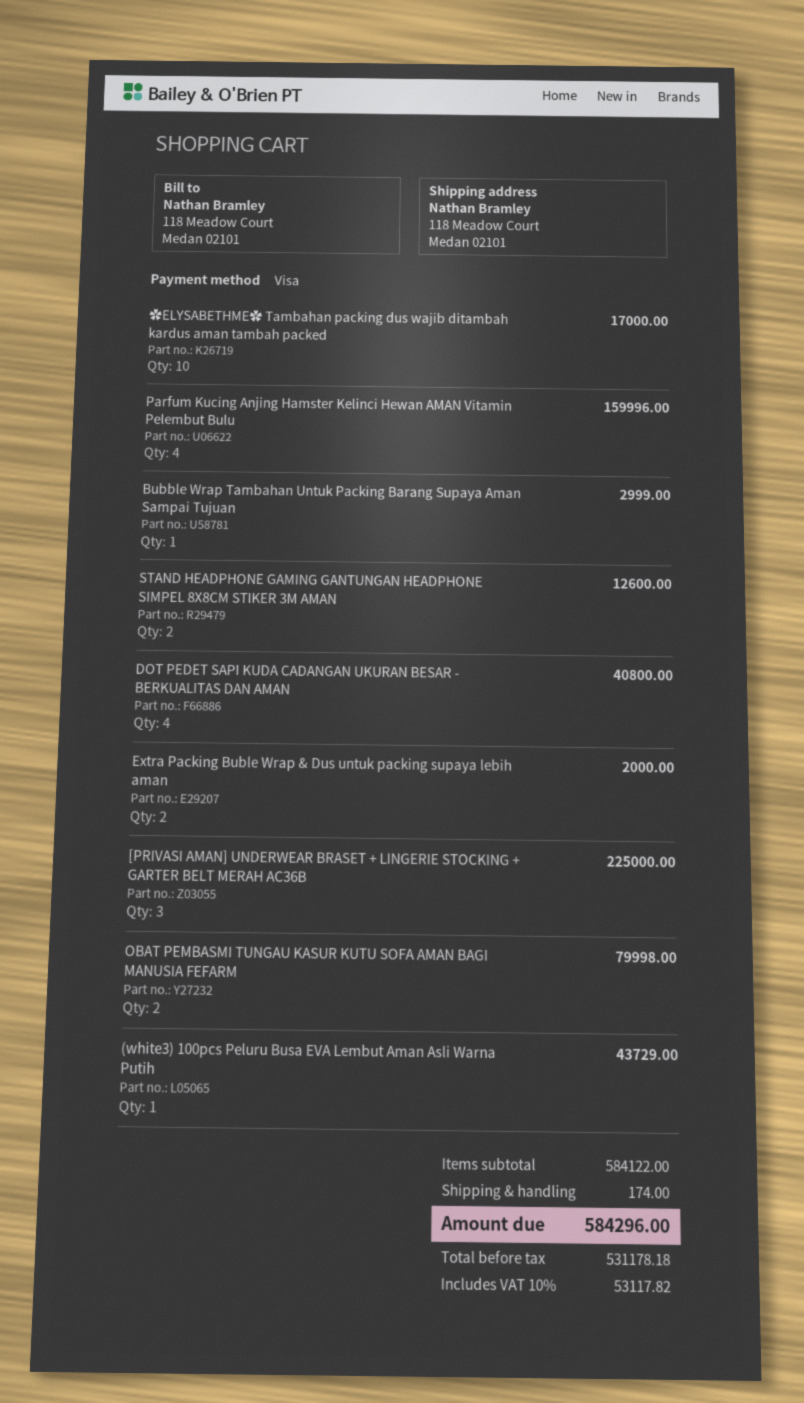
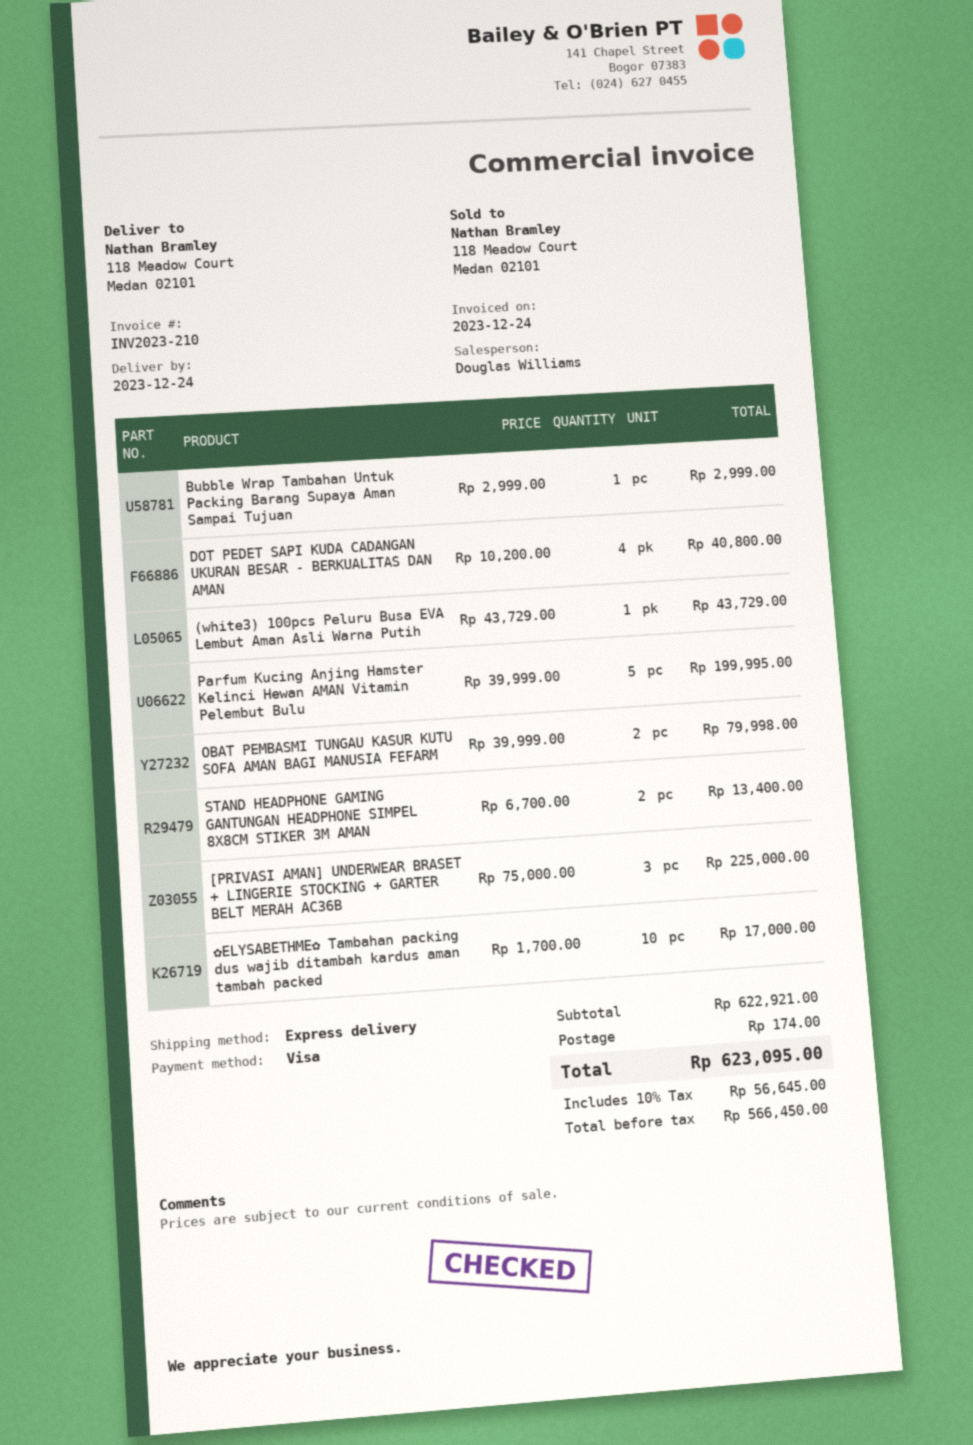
Parfum Kucing Anjing Hamster Kelinci Hewan AMAN Vitamin Pelembut Bulu: 4 for 159996.00 -> 5 for 199995.00
STAND HEADPHONE GAMING GANTUNGAN HEADPHONE SIMPEL 8X8CM STIKER 3M AMAN: 2 for 12600.00 -> 2 for 13400.00
Extra Packing Buble Wrap & Dus untuk packing supaya lebih aman: 2 for 2000.00 -> none
subtotal: 584122.00 -> 622921.00
net: 531178.18 -> 566450.00
tax: 10% = 53117.82 -> 10% = 56645.00
total: 584296.00 -> 623095.00

